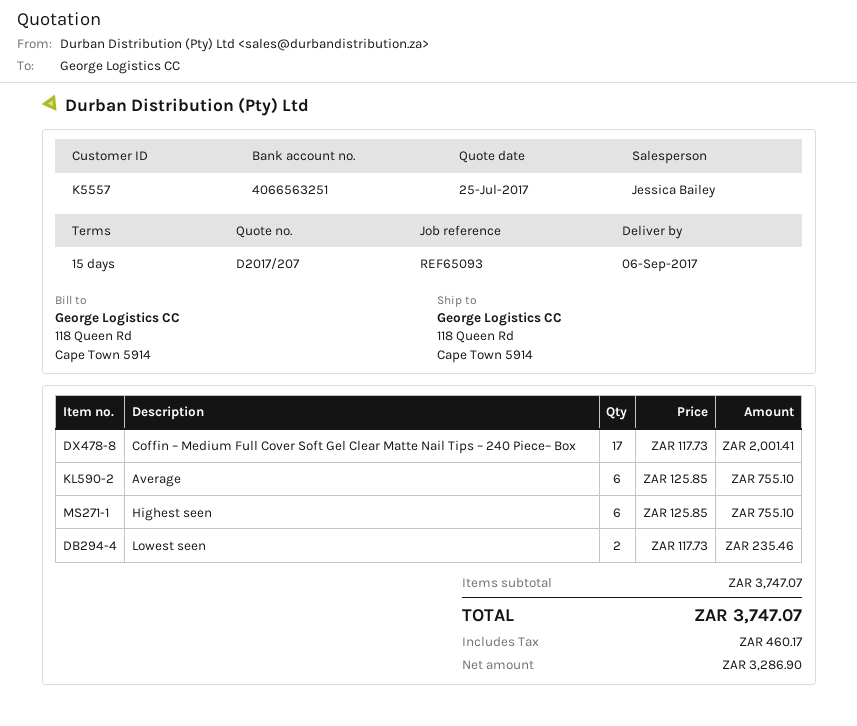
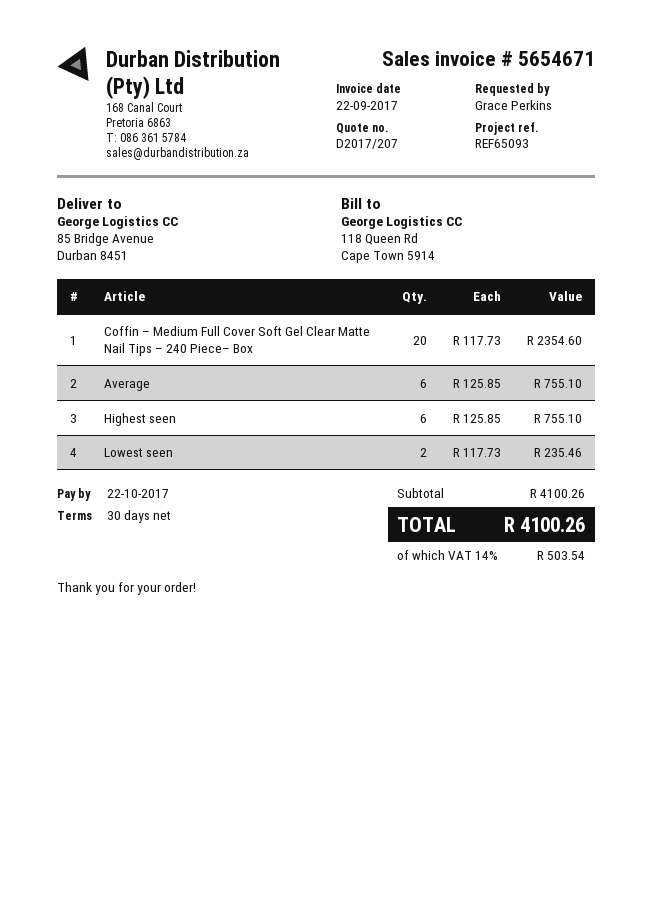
payment terms: 15 days -> 30 days
ship to: 118 Queen Rd, Cape Town 5914 -> 85 Bridge Avenue, Durban 8451
Coffin – Medium Full Cover Soft Gel Clear Matte Nail Tips – 240 Piece– Box: 17 x 117.73 = 2001.41 -> 20 x 117.73 = 2354.60
subtotal: 3747.07 -> 4100.26
tax: 460.17 -> 503.54
total: 3747.07 -> 4100.26

